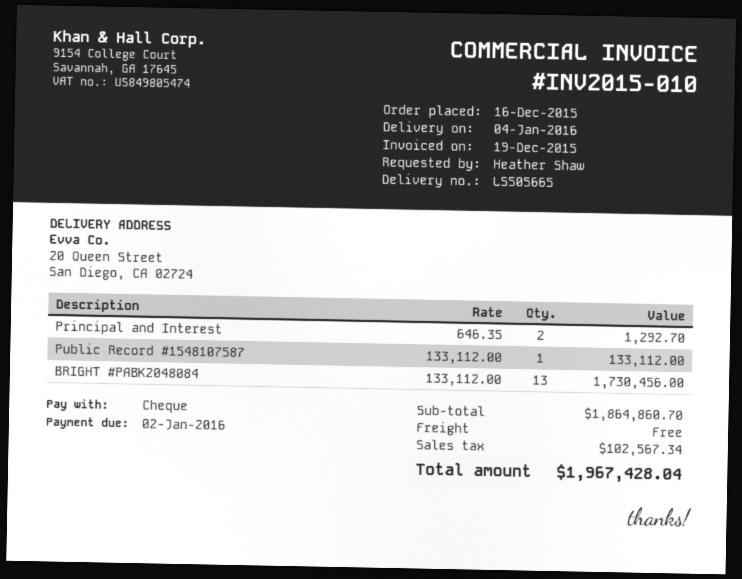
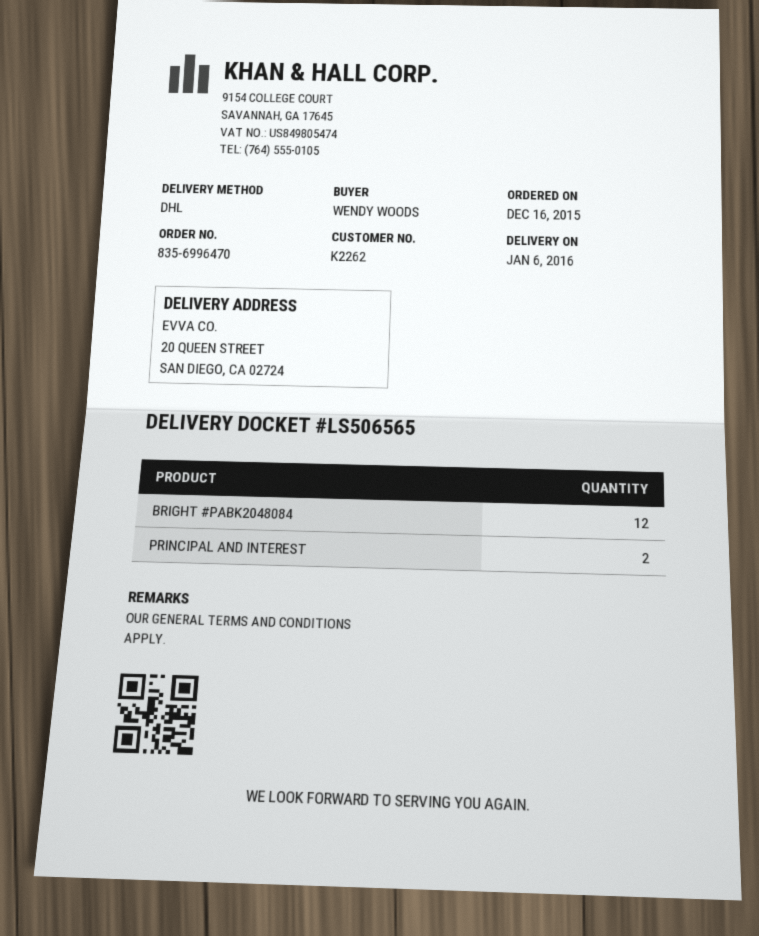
delivery note number: LS505665 -> LS506565
delivery date: 2016-01-04 -> 2016-01-06
ordered by: Heather Shaw -> WENDY WOODS
Public Record #1548107587: 1 -> none
BRIGHT #PABK2048084: 13 -> 12

